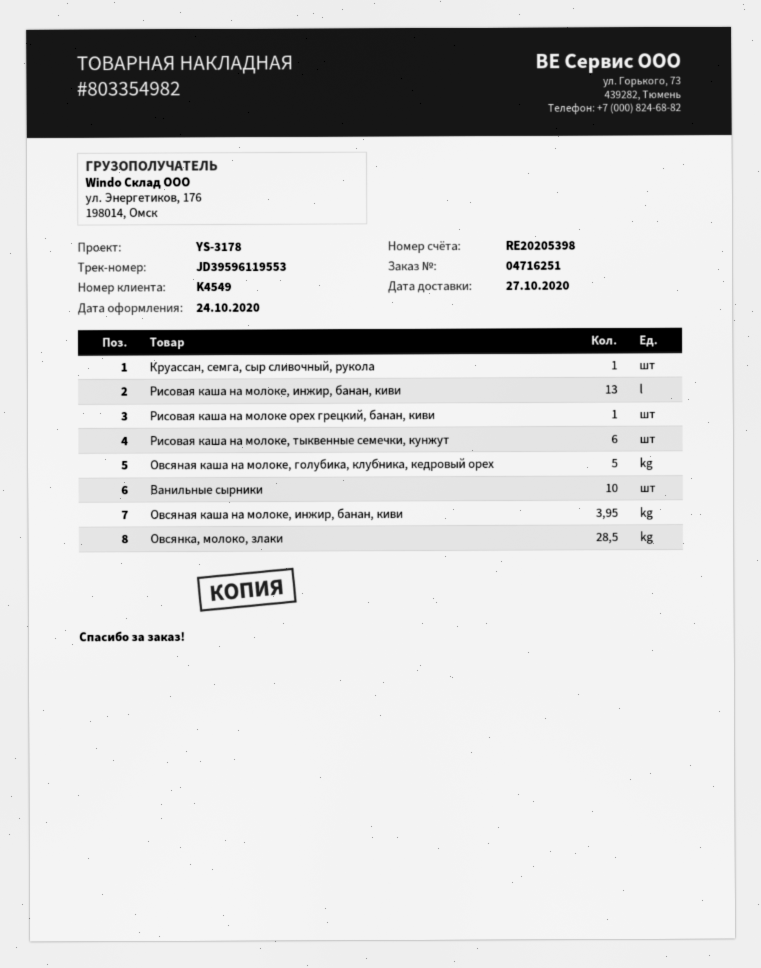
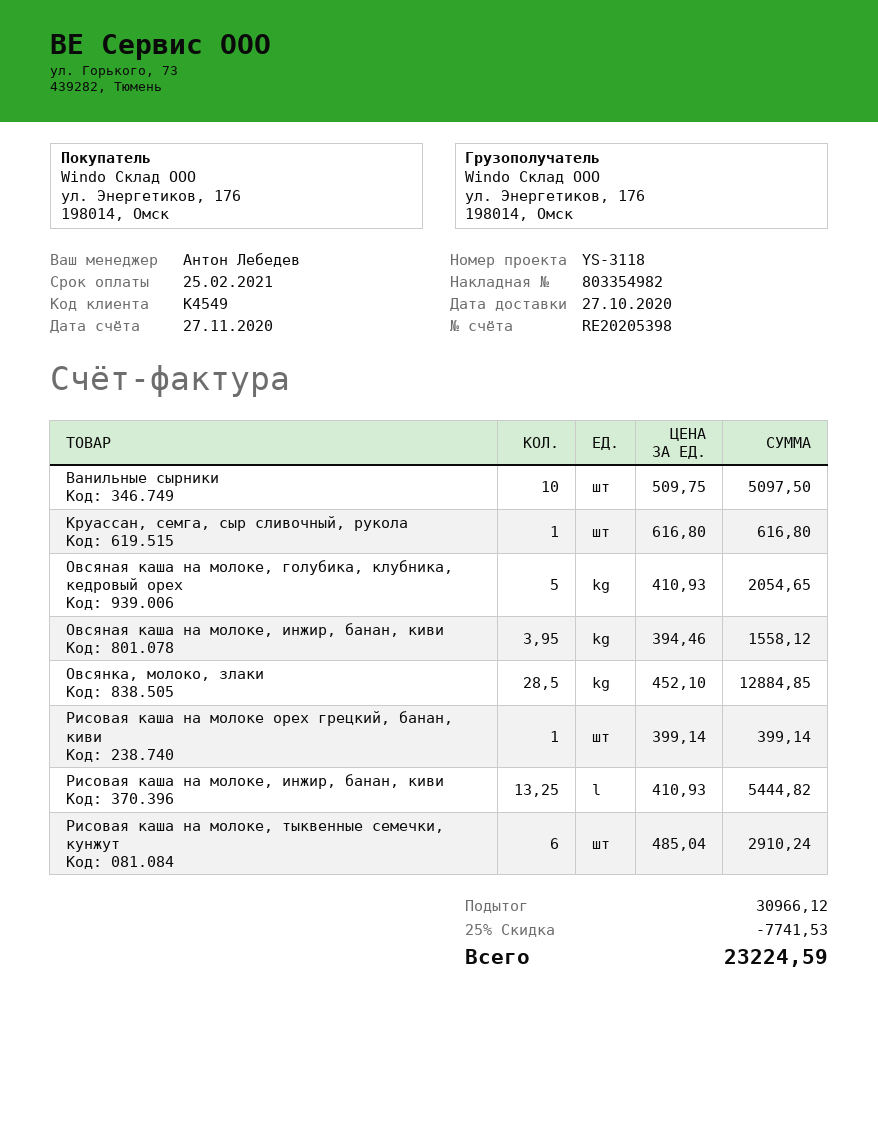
reference: YS-3178 -> YS-3118
Рисовая каша на молоке, инжир, банан, киви: 13 -> 13.25

